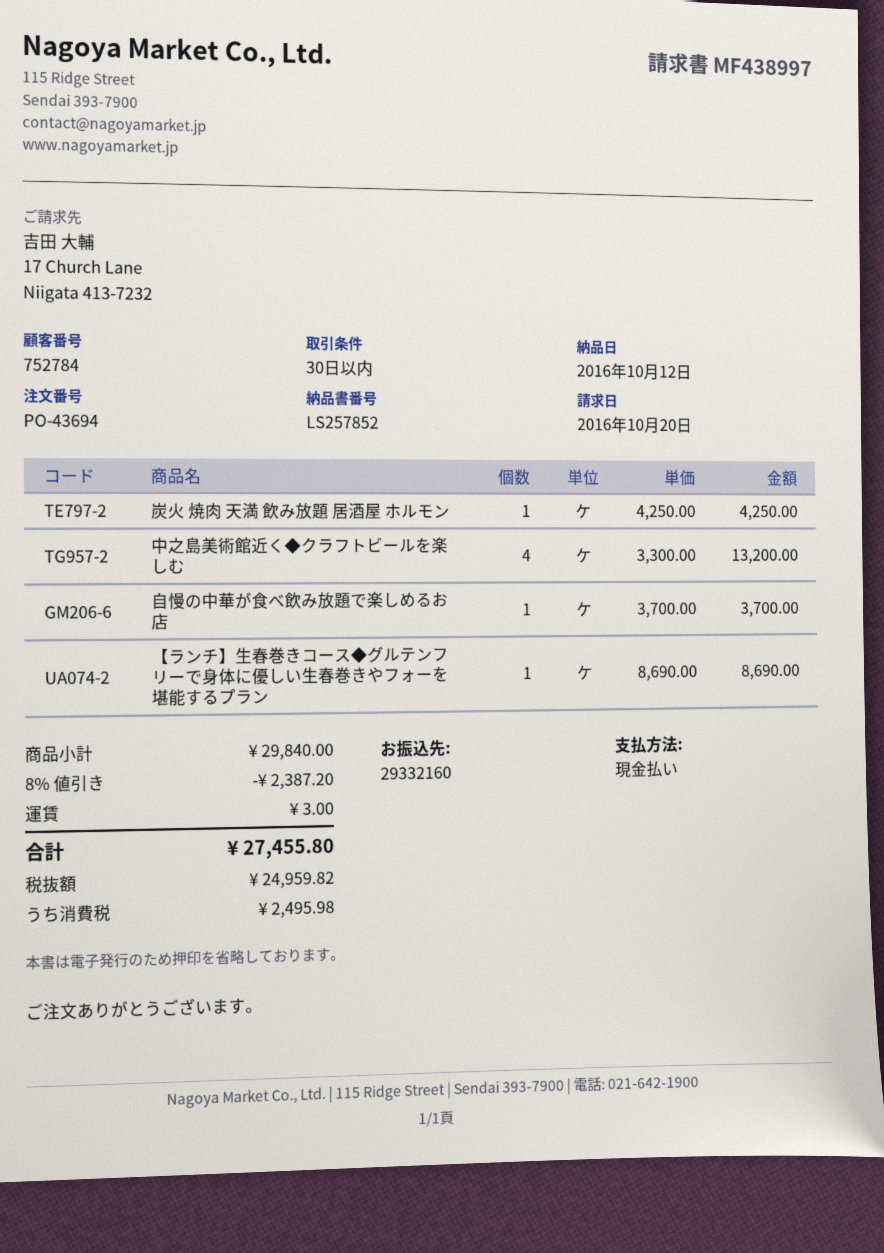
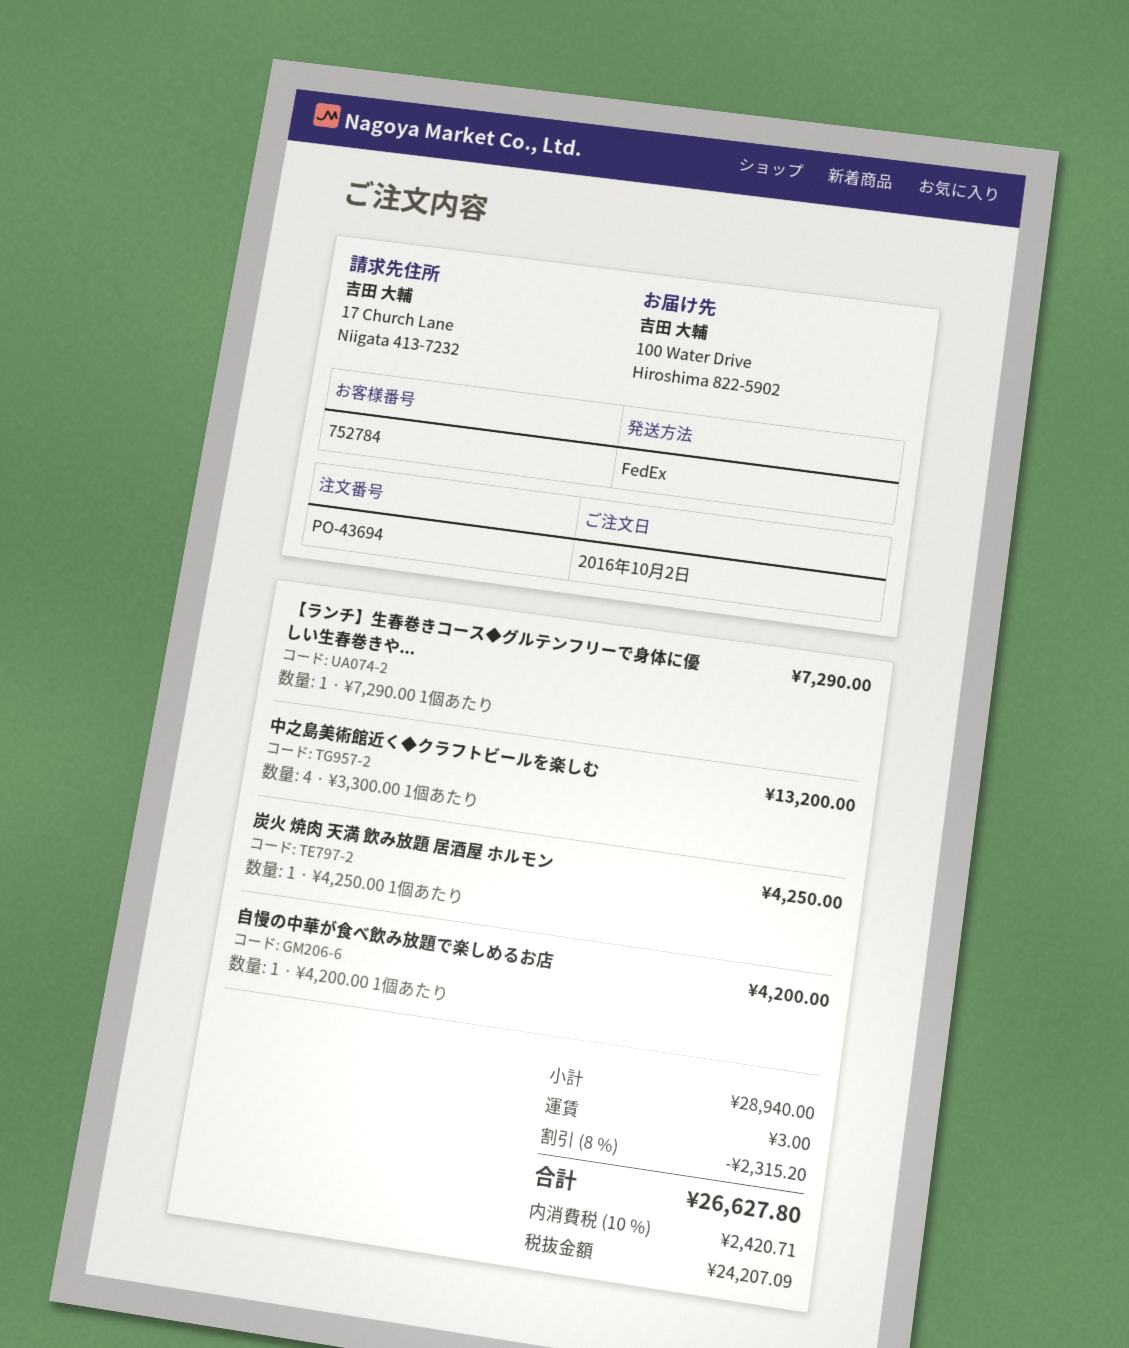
自慢の中華が食べ飲み放題で楽しめるお店: 1 x 3700.00 = 3700.00 -> 1 x 4200.00 = 4200.00
【ランチ】生春巻きコース◆グルテンフリーで身体に優しい生春巻きやフォーを堪能するプラン: 1 x 8690.00 = 8690.00 -> 1 x 7290.00 = 7290.00
subtotal: 29840.00 -> 28940.00
discount: 8% = 2387.20 -> 8% = 2315.20
net: 24959.82 -> 24207.09
tax: 2495.98 -> 2420.71
total: 27455.80 -> 26627.80

